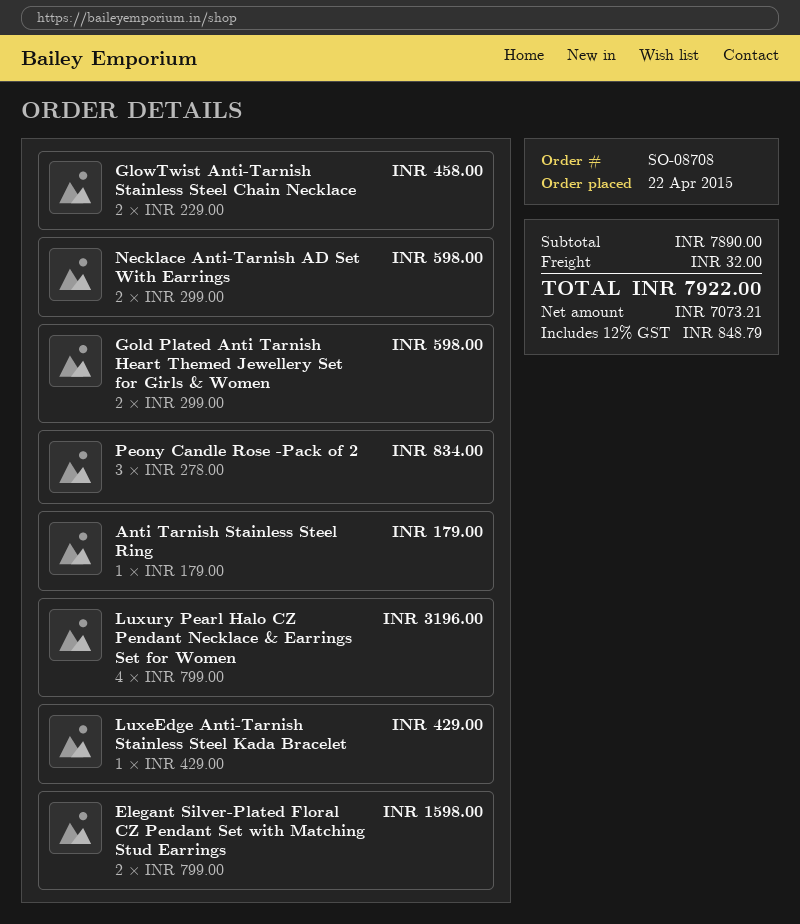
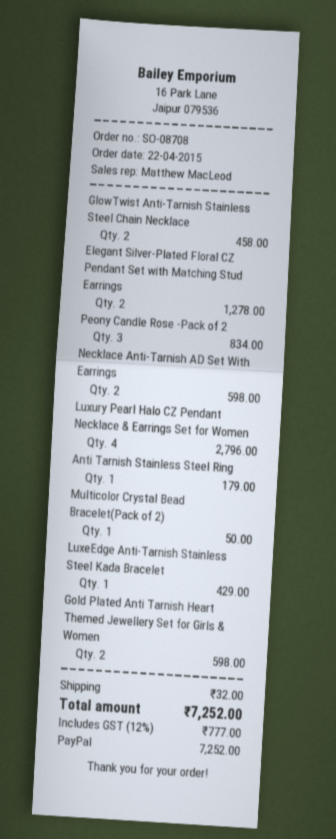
Luxury Pearl Halo CZ Pendant Necklace & Earrings Set for Women: 4 for 3196.00 -> 4 for 2796.00
Elegant Silver-Plated Floral CZ Pendant Set with Matching Stud Earrings: 2 for 1598.00 -> 2 for 1278.00
Multicolor Crystal Bead Bracelet(Pack of 2): none -> 1 for 50.00
tax: 12% = 848.79 -> 12% = 777.00
total: 7922.00 -> 7252.00

